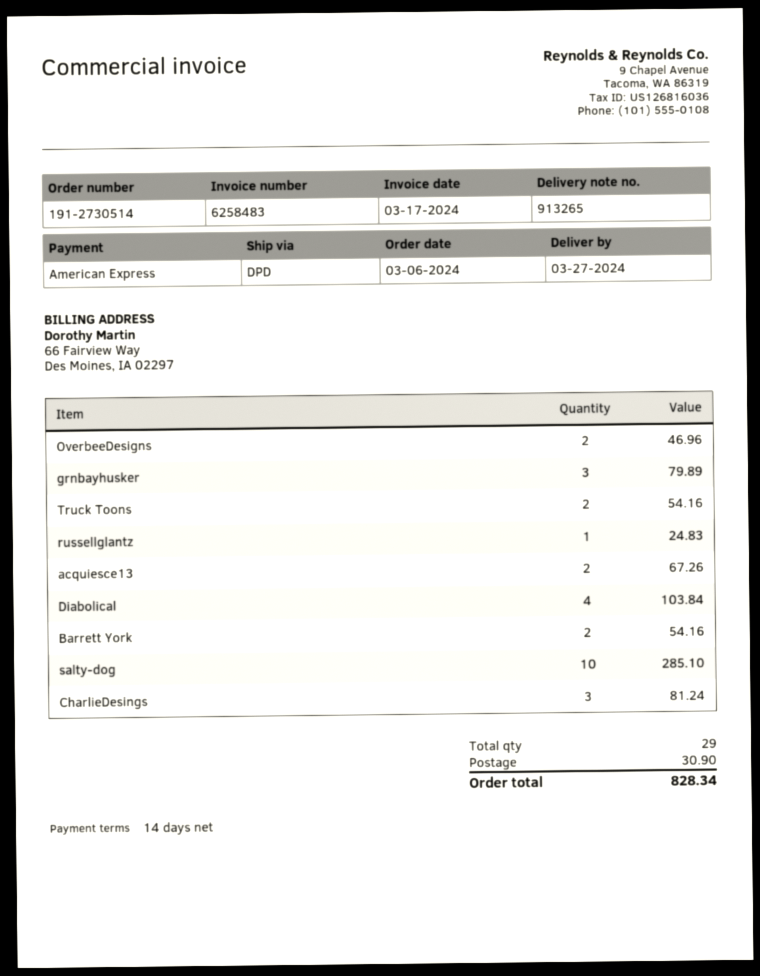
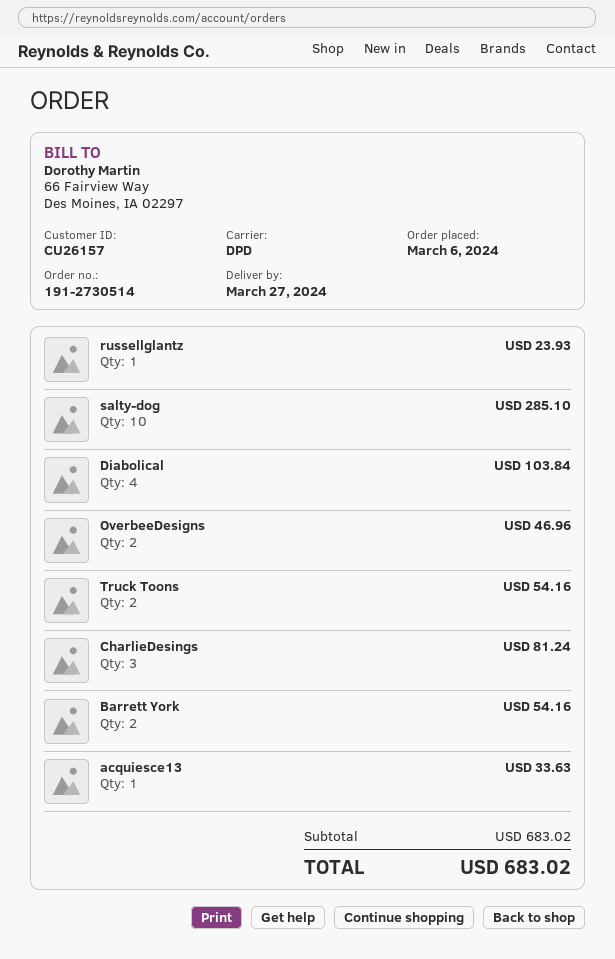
grnbayhusker: 3 for 79.89 -> none
russellglantz: 1 for 24.83 -> 1 for 23.93
acquiesce13: 2 for 67.26 -> 1 for 33.63
shipping: 30.90 -> none
total: 828.34 -> 683.02

